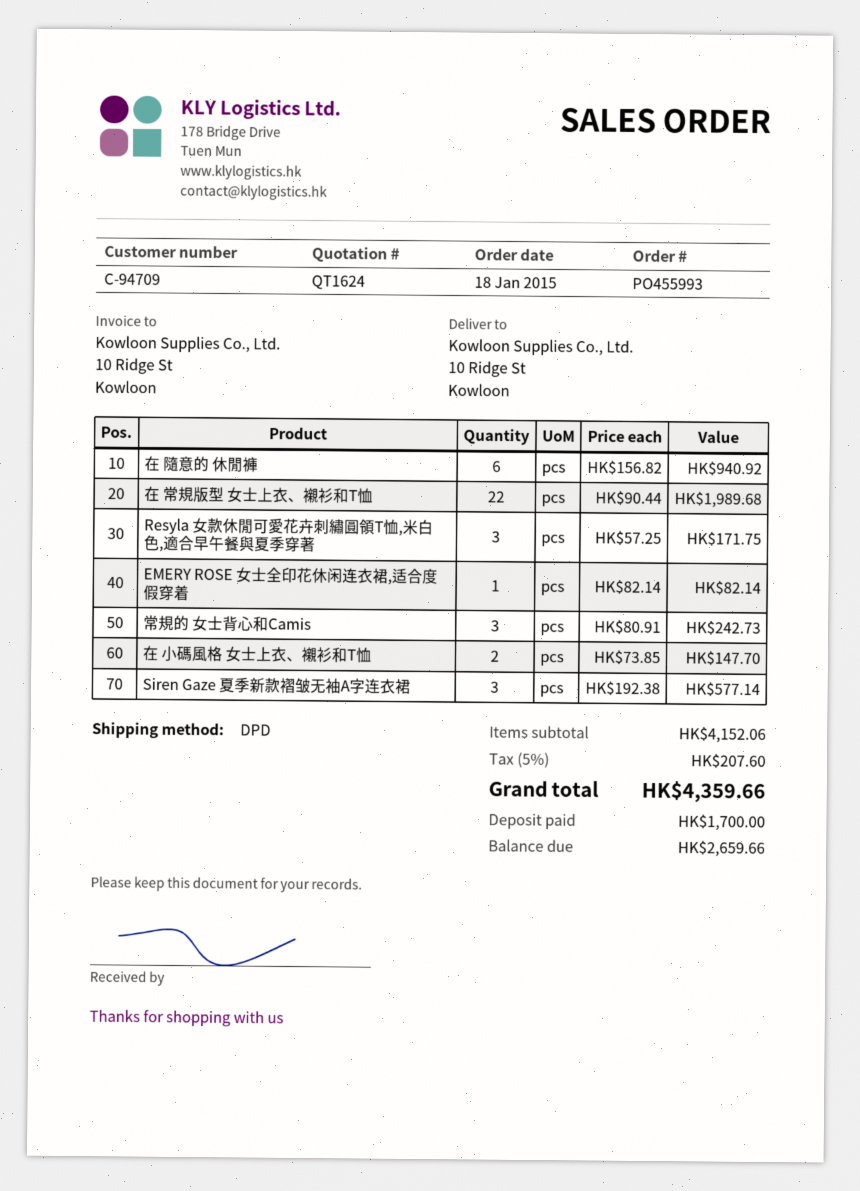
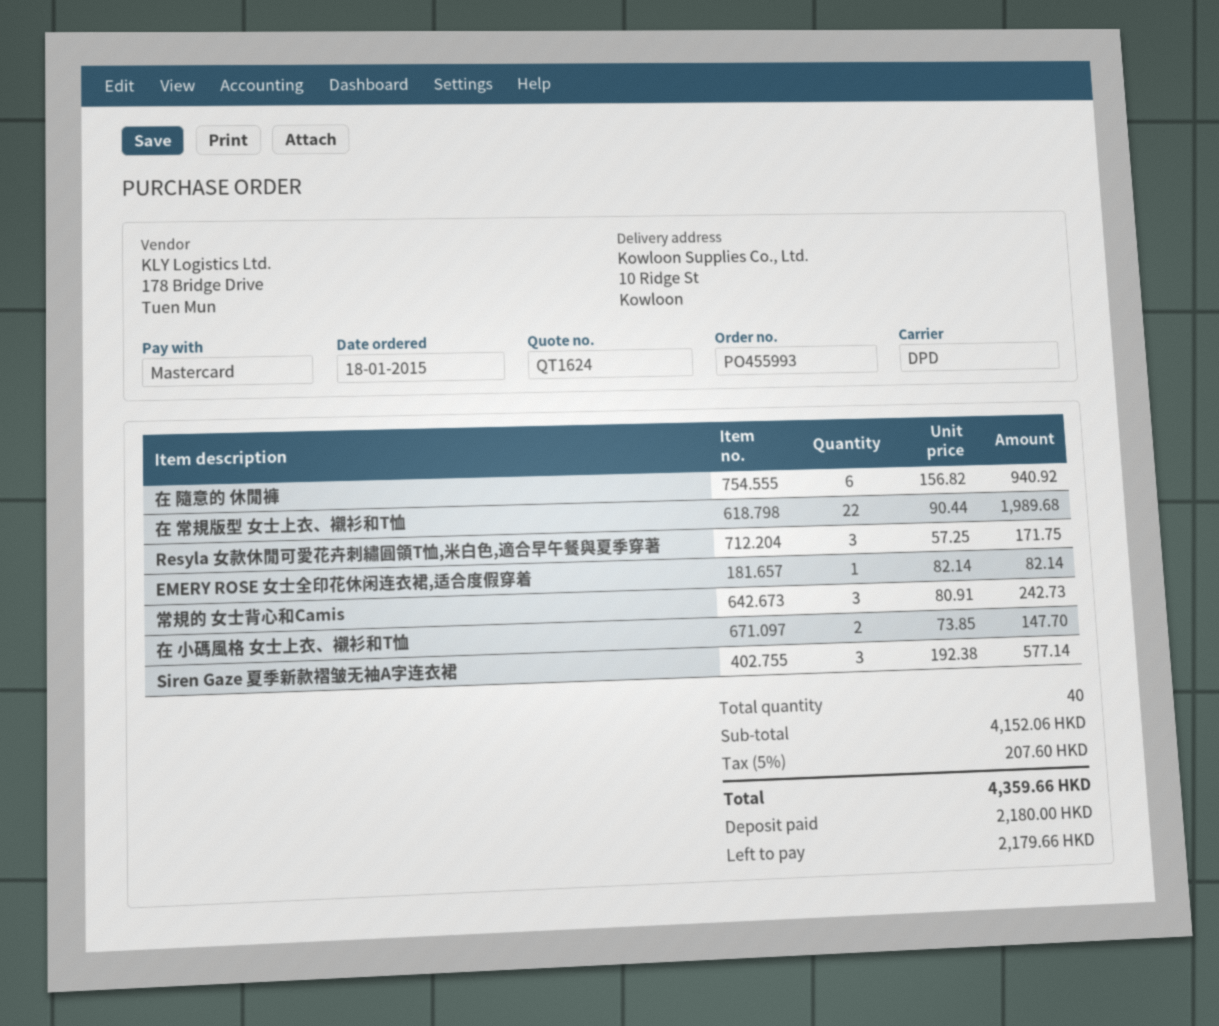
deposit: 1700.00 -> 2180.00
balance: 2659.66 -> 2179.66

